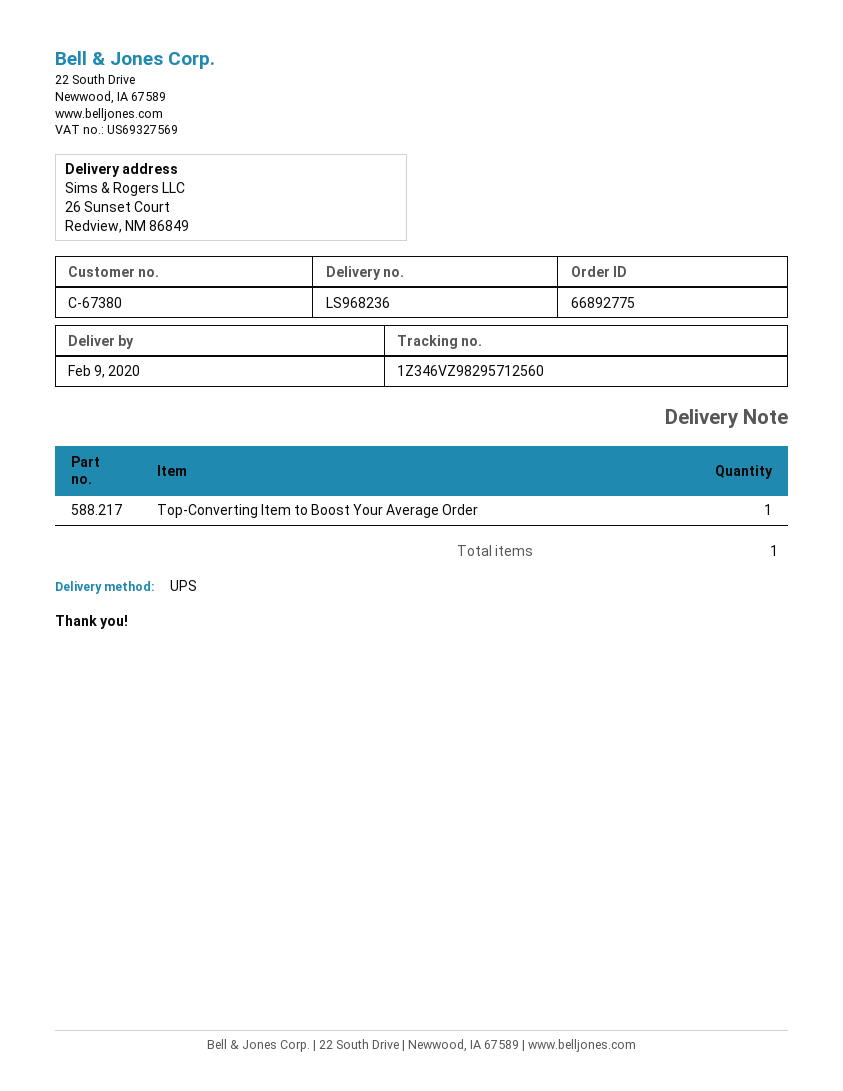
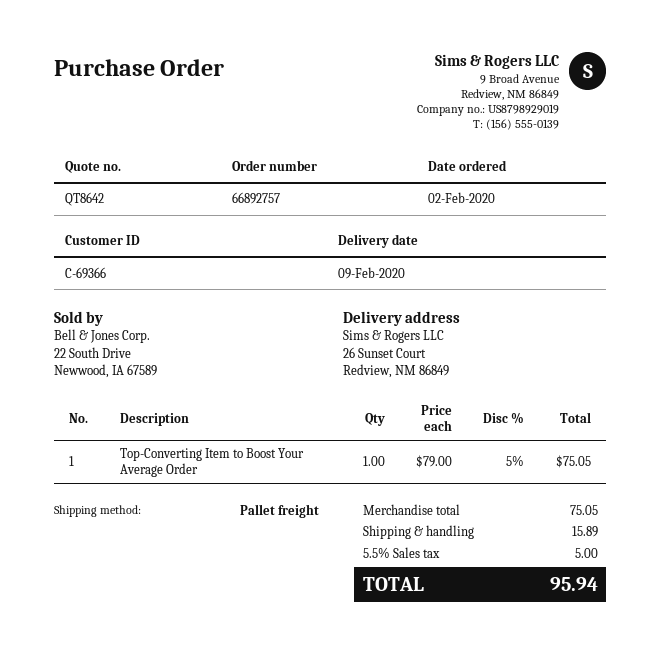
order number: 66892775 -> 66892757
customer number: C-67380 -> C-69366
shipping method: UPS -> pallet freight

